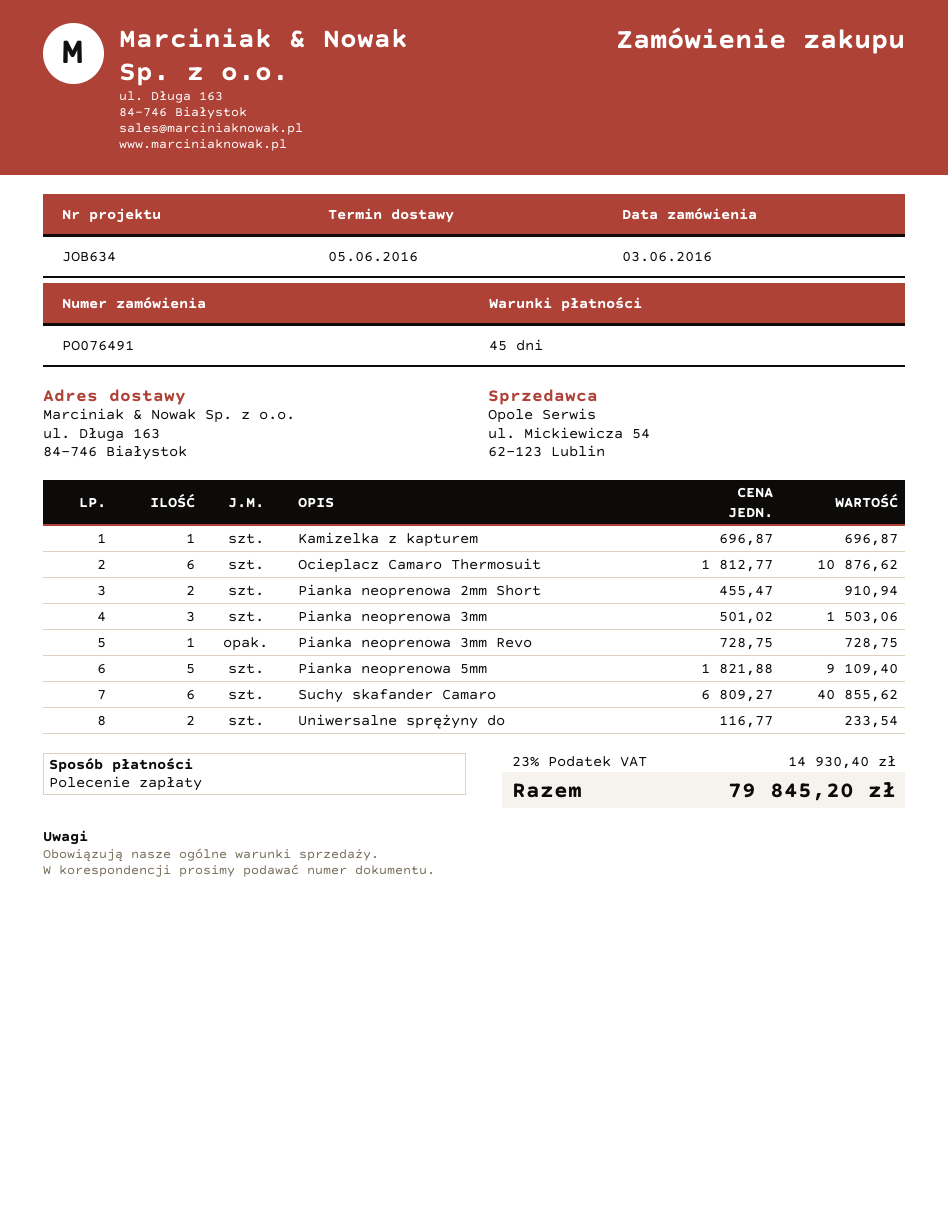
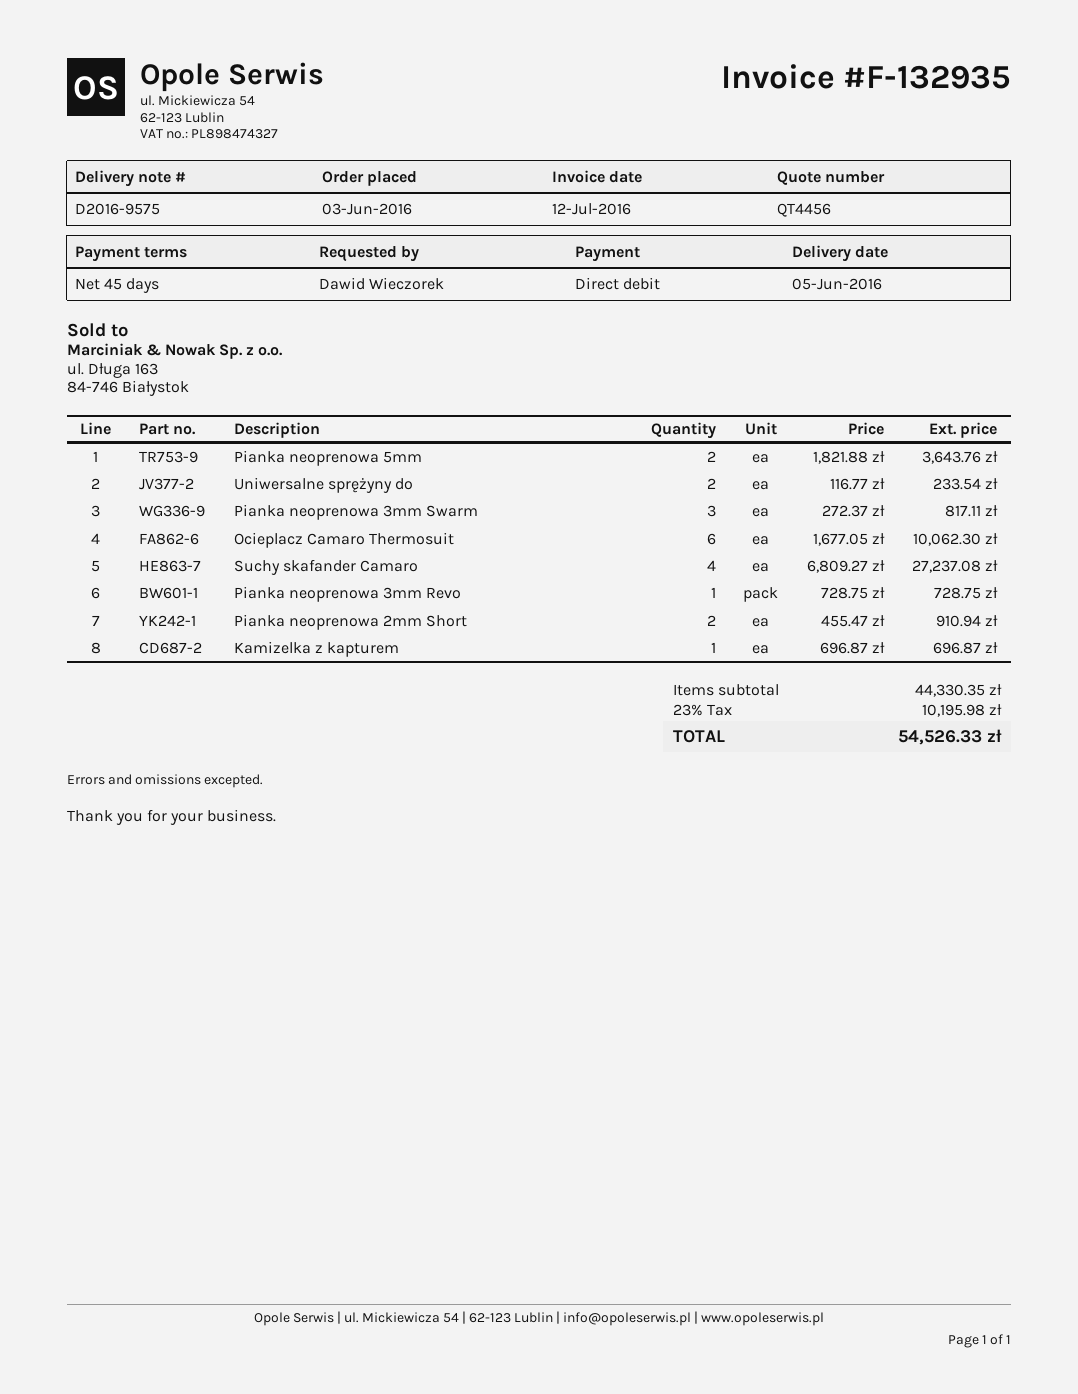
Ocieplacz Camaro Thermosuit: 6 x 1812.77 = 10876.62 -> 6 x 1677.05 = 10062.30
Pianka neoprenowa 3mm: 3 x 501.02 = 1503.06 -> none
Pianka neoprenowa 5mm: 5 x 1821.88 = 9109.40 -> 2 x 1821.88 = 3643.76
Suchy skafander Camaro: 6 x 6809.27 = 40855.62 -> 4 x 6809.27 = 27237.08
Pianka neoprenowa 3mm Swarm: none -> 3 x 272.37 = 817.11
tax: 23% = 14930.40 -> 23% = 10195.98
total: 79845.20 -> 54526.33

